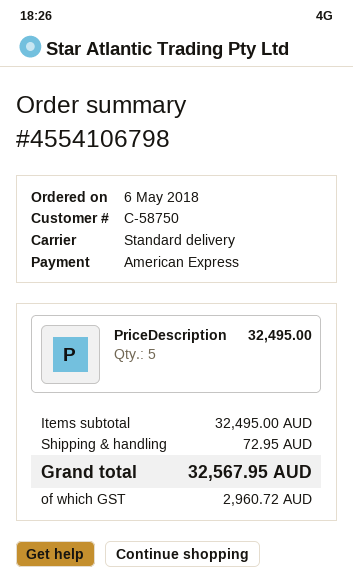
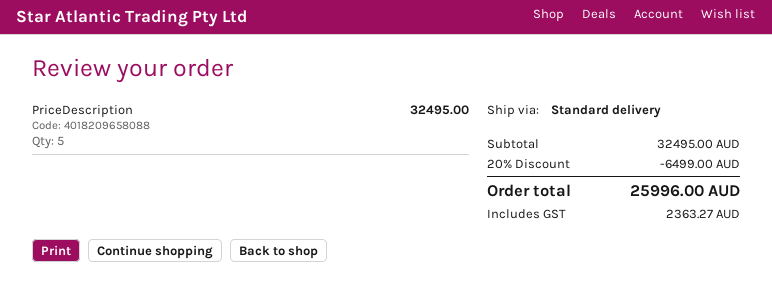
discount: none -> 20% = 6499.00
shipping: 72.95 -> none
tax: 2960.72 -> 2363.27
total: 32567.95 -> 25996.00

